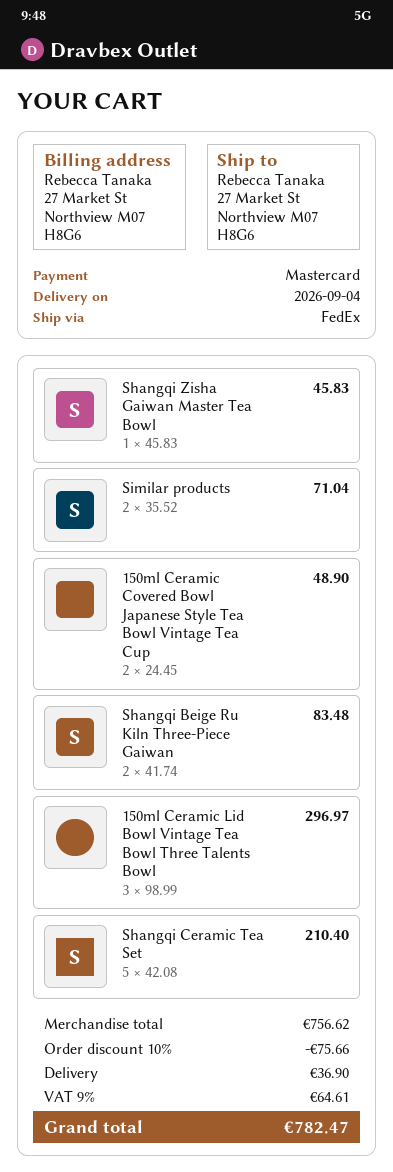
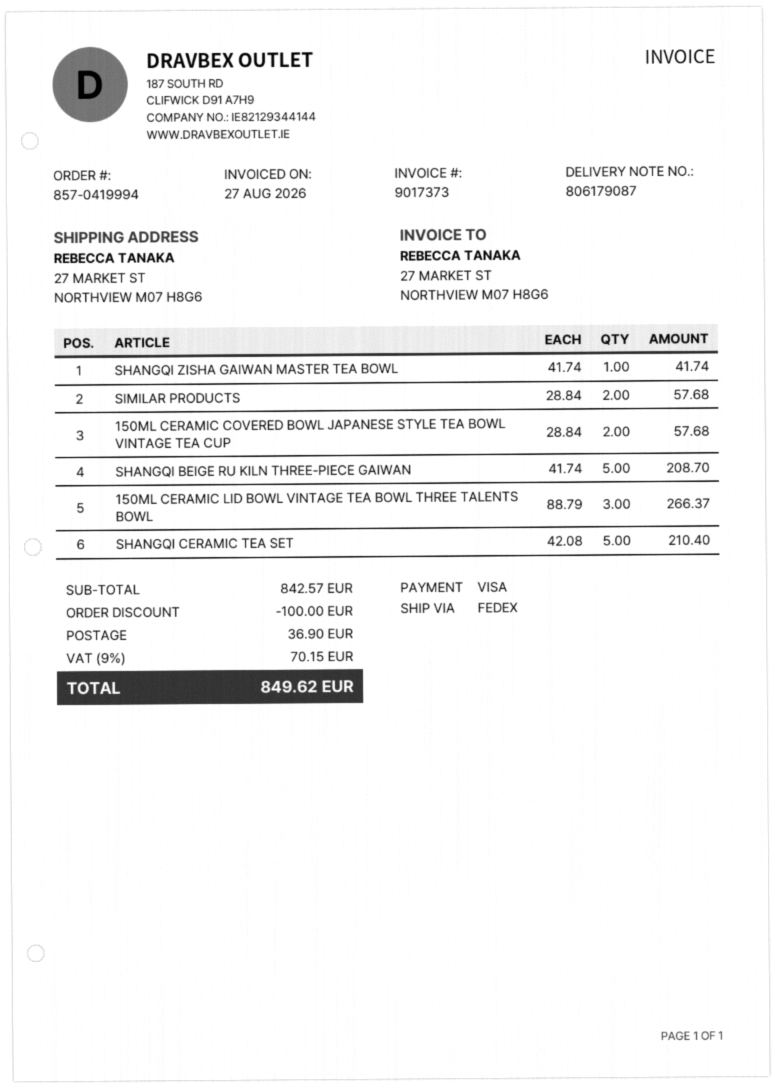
payment method: Mastercard -> Visa
Shangqi Zisha Gaiwan Master Tea Bowl: 1 x 45.83 = 45.83 -> 1 x 41.74 = 41.74
Similar products: 2 x 35.52 = 71.04 -> 2 x 28.84 = 57.68
150ml Ceramic Covered Bowl Japanese Style Tea Bowl Vintage Tea Cup: 2 x 24.45 = 48.90 -> 2 x 28.84 = 57.68
Shangqi Beige Ru Kiln Three-Piece Gaiwan: 2 x 41.74 = 83.48 -> 5 x 41.74 = 208.70
150ml Ceramic Lid Bowl Vintage Tea Bowl Three Talents Bowl: 3 x 98.99 = 296.97 -> 3 x 88.79 = 266.37
subtotal: 756.62 -> 842.57
discount: 75.66 -> 100.00
tax: 9% = 64.61 -> 9% = 70.15
total: 782.47 -> 849.62

